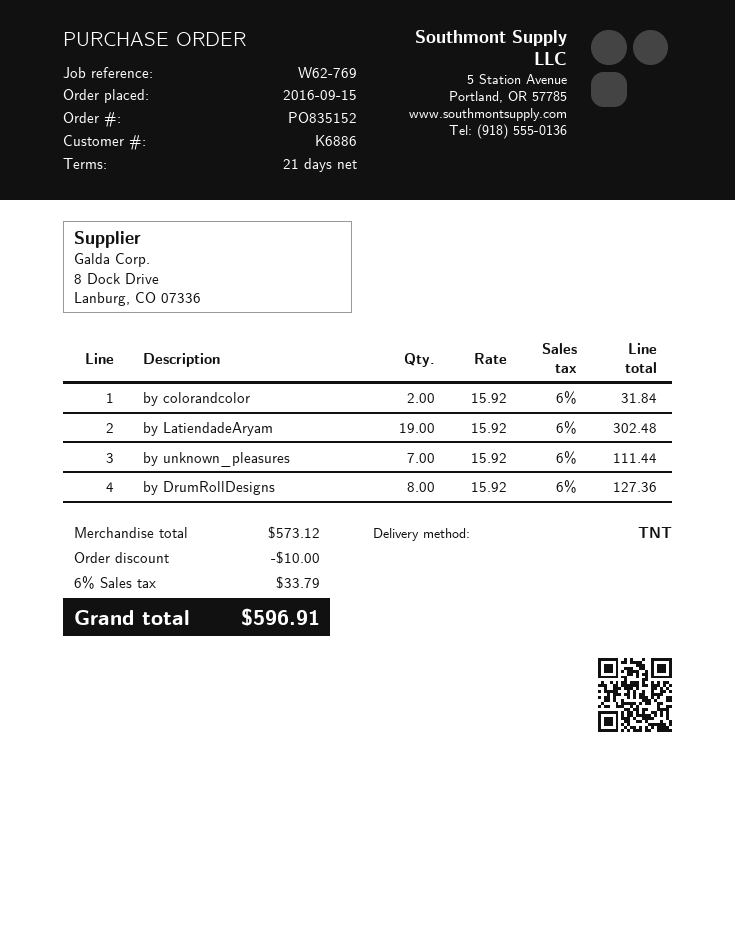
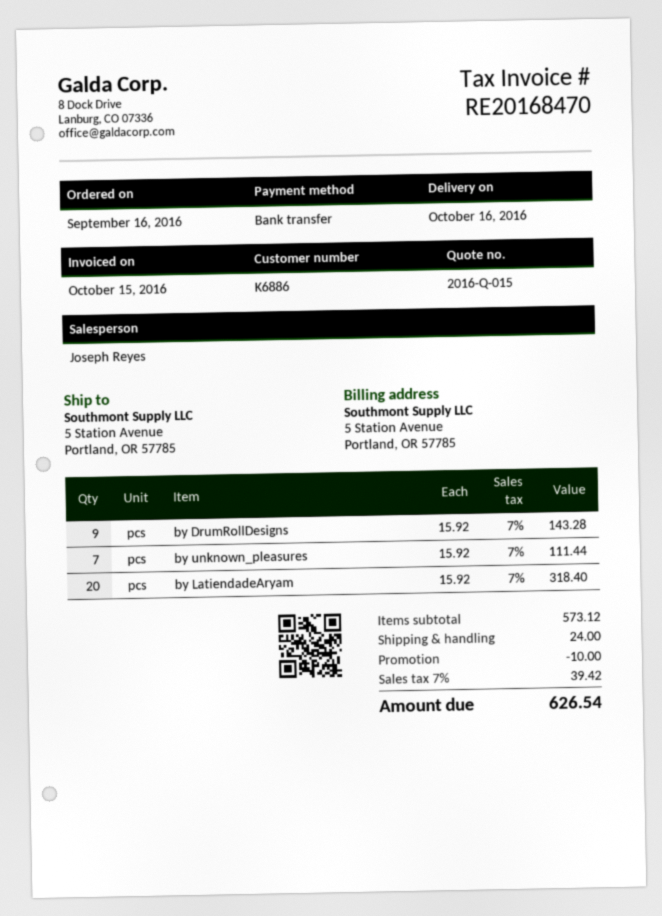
order date: 2016-09-15 -> 2016-09-16
by colorandcolor: 2 x 15.92 = 31.84 -> none
by LatiendadeAryam: 19 x 15.92 = 302.48 -> 20 x 15.92 = 318.40
by DrumRollDesigns: 8 x 15.92 = 127.36 -> 9 x 15.92 = 143.28
shipping: none -> 24.00
tax: 6% = 33.79 -> 7% = 39.42
total: 596.91 -> 626.54

